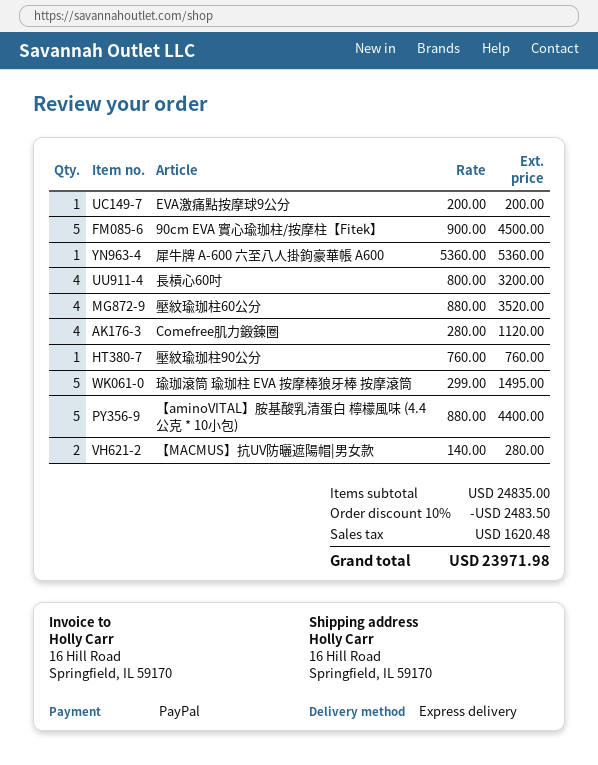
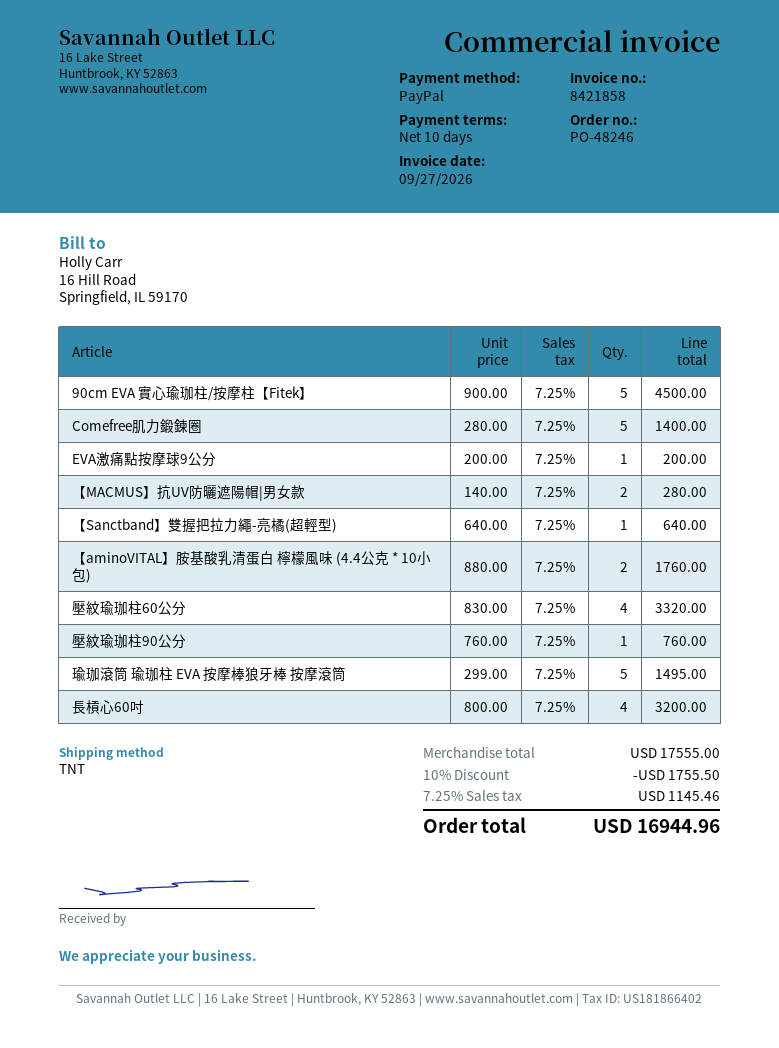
shipping method: express -> TNT
犀牛牌 A-600 六至八人掛鉤豪華帳 A600: 1 x 5360.00 = 5360.00 -> none
壓紋瑜珈柱60公分: 4 x 880.00 = 3520.00 -> 4 x 830.00 = 3320.00
Comefree肌力鍛鍊圈: 4 x 280.00 = 1120.00 -> 5 x 280.00 = 1400.00
【aminoVITAL】胺基酸乳清蛋白 檸檬風味 (4.4公克 * 10小包): 5 x 880.00 = 4400.00 -> 2 x 880.00 = 1760.00
【Sanctband】雙握把拉力繩-亮橘(超輕型): none -> 1 x 640.00 = 640.00
subtotal: 24835.00 -> 17555.00
discount: 10% = 2483.50 -> 10% = 1755.50
tax: 1620.48 -> 1145.46
total: 23971.98 -> 16944.96

